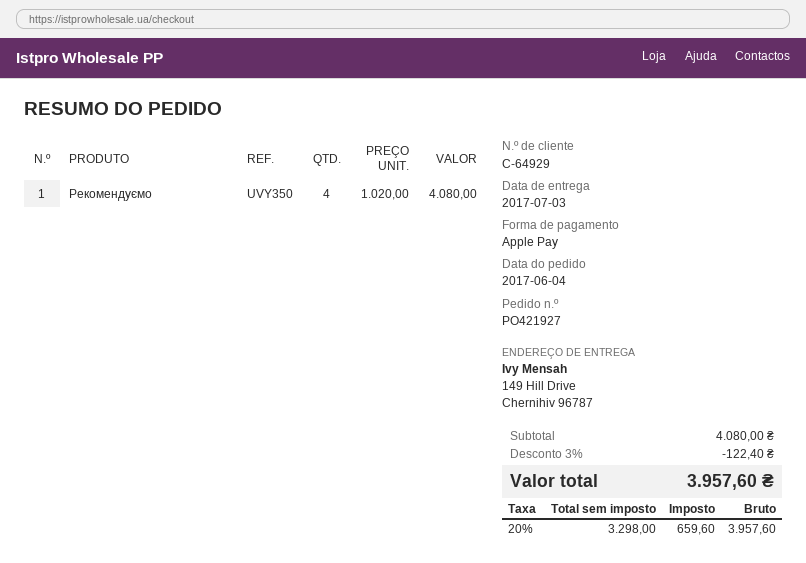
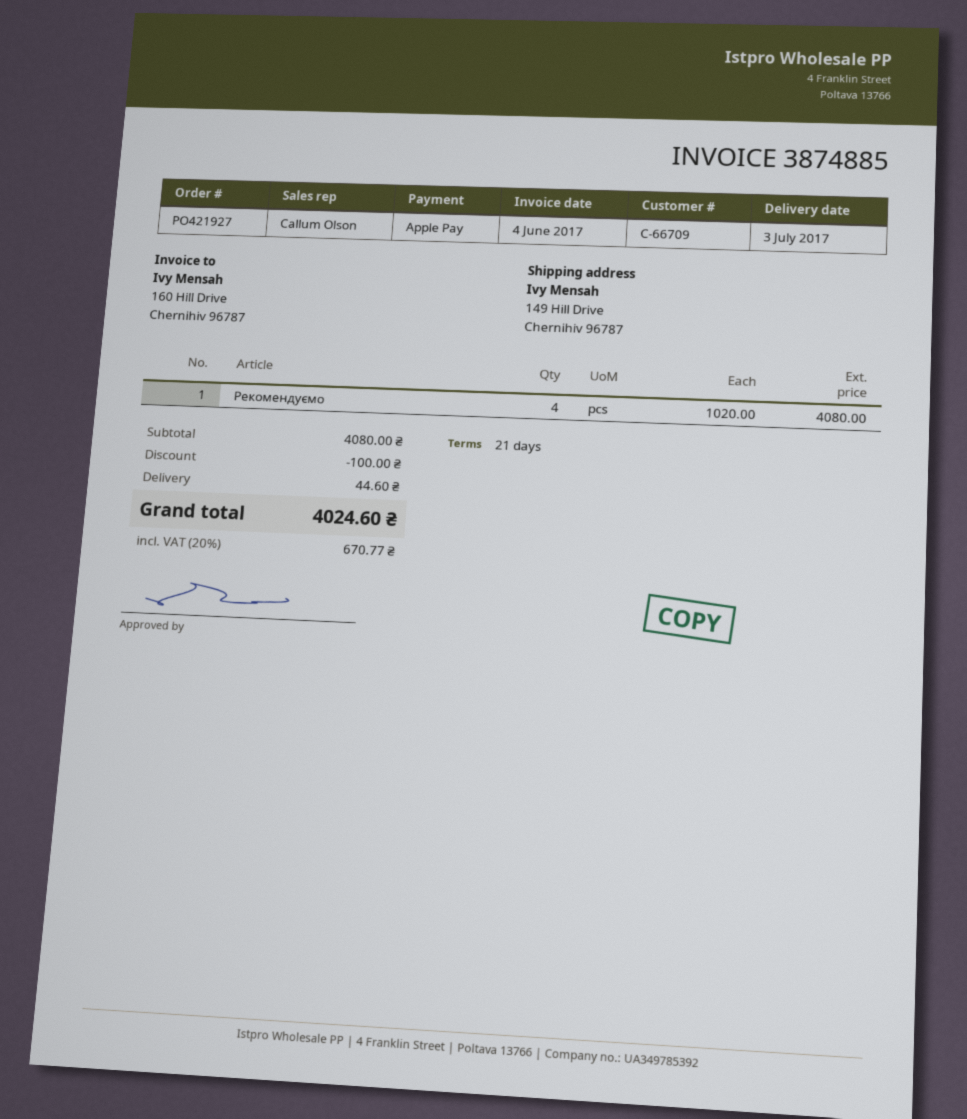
customer number: C-64929 -> C-66709
discount: 122.40 -> 100.00
shipping: none -> 44.60
tax: 20% = 659.60 -> 20% = 670.77
total: 3957.60 -> 4024.60

